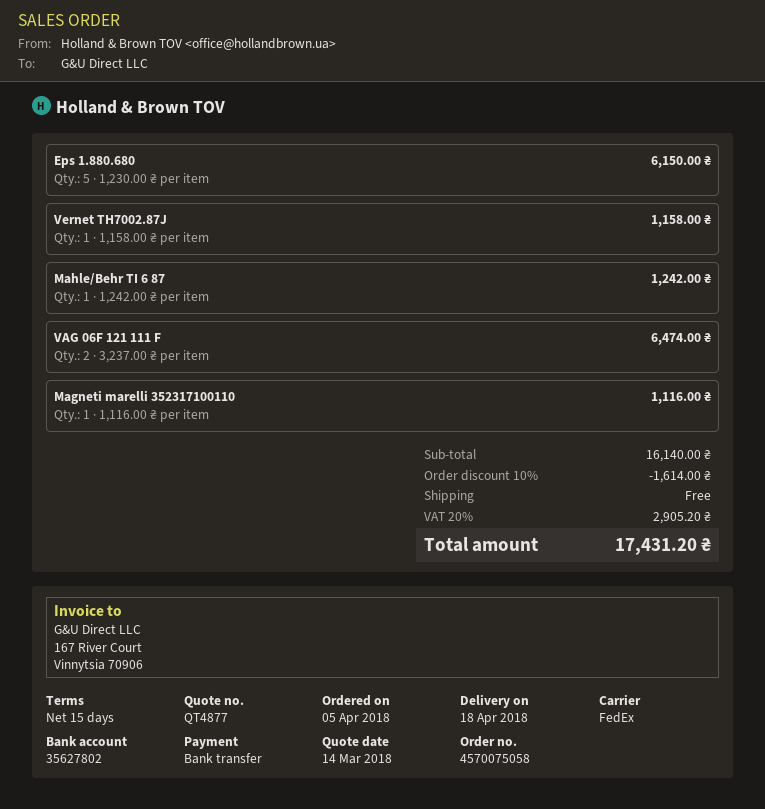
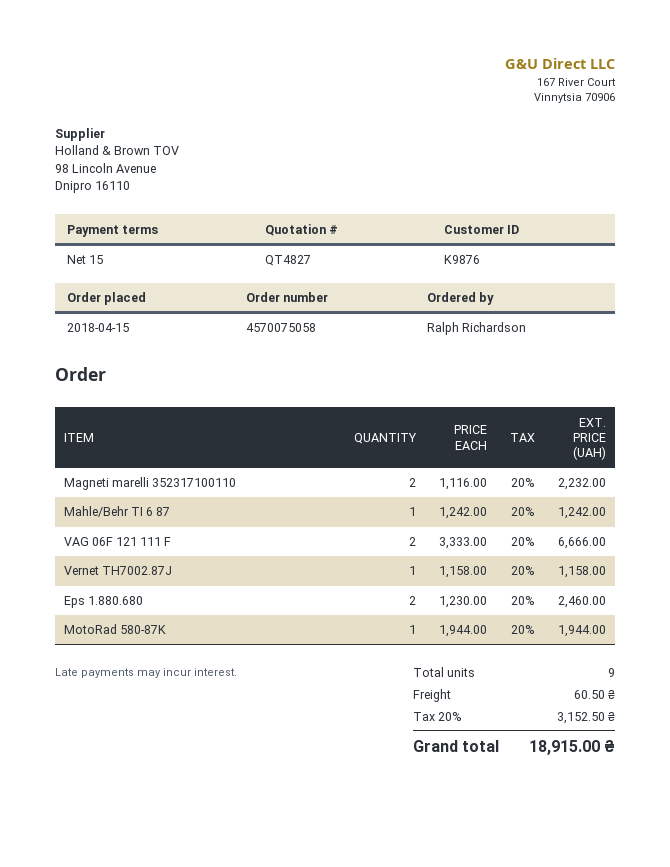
quote number: QT4877 -> QT4827
order date: 2018-04-05 -> 2018-04-15
Eps 1.880.680: 5 x 1230.00 = 6150.00 -> 2 x 1230.00 = 2460.00
VAG 06F 121 111 F: 2 x 3237.00 = 6474.00 -> 2 x 3333.00 = 6666.00
Magneti marelli 352317100110: 1 x 1116.00 = 1116.00 -> 2 x 1116.00 = 2232.00
MotoRad 580-87K: none -> 1 x 1944.00 = 1944.00
discount: 10% = 1614.00 -> none
shipping: 0.00 -> 60.50
tax: 20% = 2905.20 -> 20% = 3152.50
total: 17431.20 -> 18915.00

